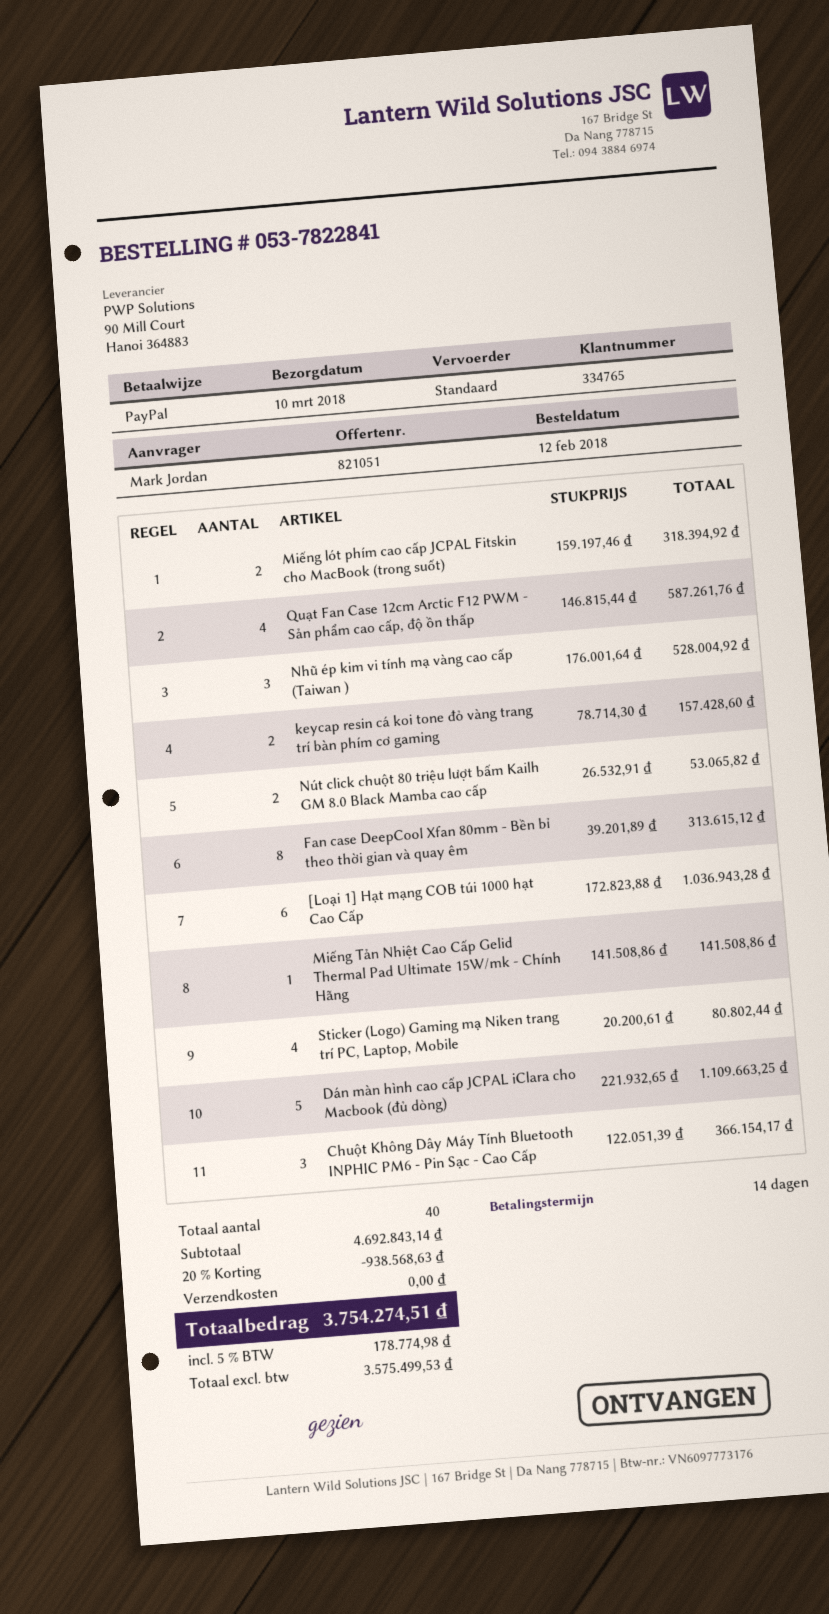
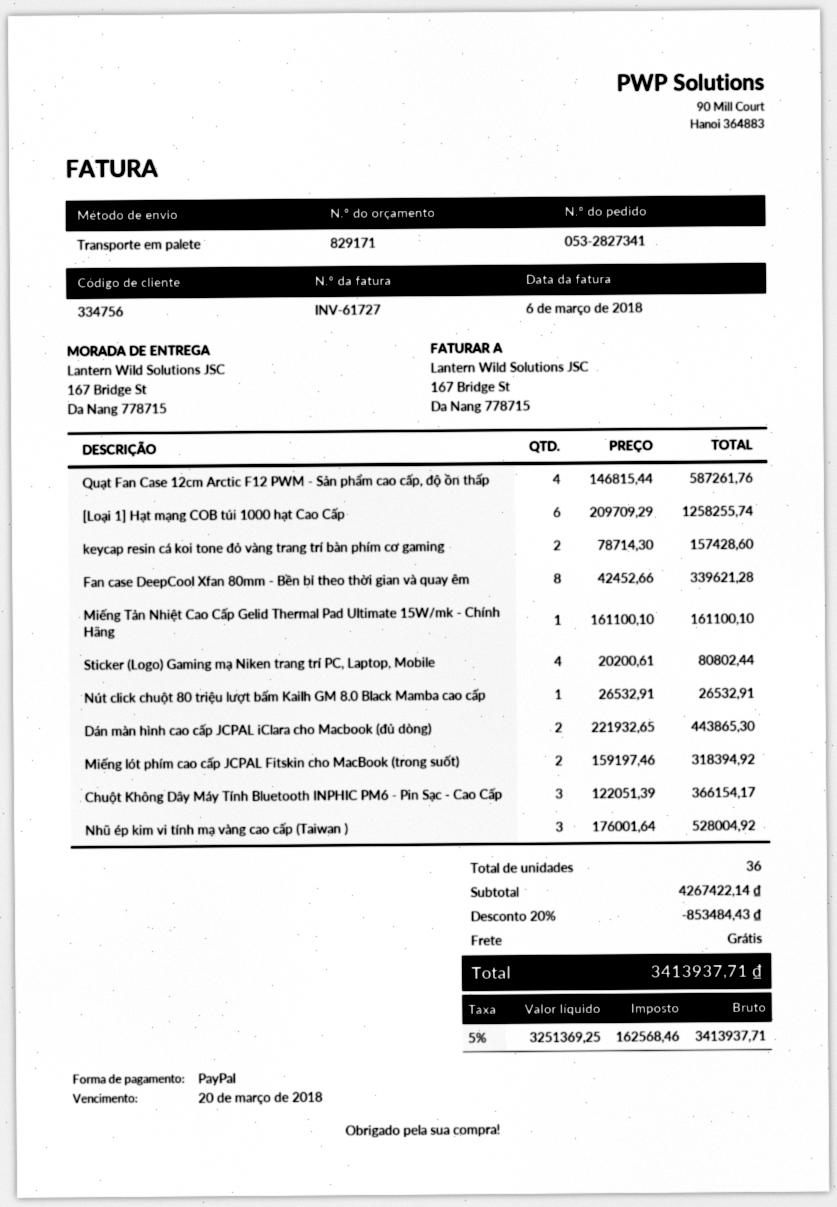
quote number: 821051 -> 829171
order number: 053-7822841 -> 053-2827341
customer number: 334765 -> 334756
shipping method: standard -> pallet freight
Nút click chuột 80 triệu lượt bấm Kailh GM 8.0 Black Mamba cao cấp: 2 x 26532.91 = 53065.82 -> 1 x 26532.91 = 26532.91
Fan case DeepCool Xfan 80mm - Bền bỉ theo thời gian và quay êm: 8 x 39201.89 = 313615.12 -> 8 x 42452.66 = 339621.28
[Loại 1] Hạt mạng COB túi 1000 hạt Cao Cấp: 6 x 172823.88 = 1036943.28 -> 6 x 209709.29 = 1258255.74
Miếng Tản Nhiệt Cao Cấp Gelid Thermal Pad Ultimate 15W/mk - Chính Hãng: 1 x 141508.86 = 141508.86 -> 1 x 161100.10 = 161100.10
Dán màn hình cao cấp JCPAL iClara cho Macbook (đủ dòng): 5 x 221932.65 = 1109663.25 -> 2 x 221932.65 = 443865.30
total quantity: 40 -> 36
subtotal: 4692843.14 -> 4267422.14
discount: 20% = 938568.63 -> 20% = 853484.43
net: 3575499.53 -> 3251369.25
tax: 5% = 178774.98 -> 5% = 162568.46
total: 3754274.51 -> 3413937.71

